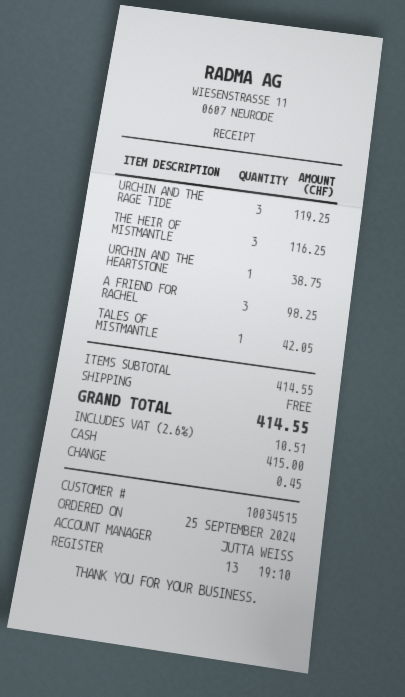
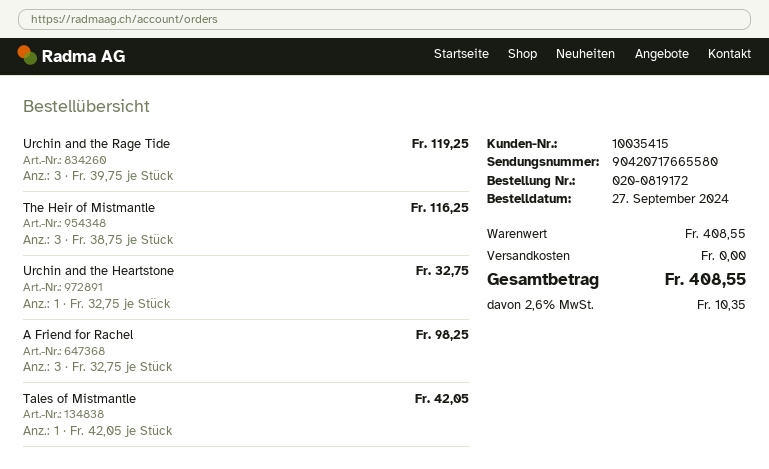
order date: 2024-09-25 -> 2024-09-27
customer number: 10034515 -> 10035415
URCHIN AND THE HEARTSTONE: 1 for 38.75 -> 1 for 32.75
subtotal: 414.55 -> 408.55
tax: 2.6% = 10.51 -> 2.6% = 10.35
total: 414.55 -> 408.55

